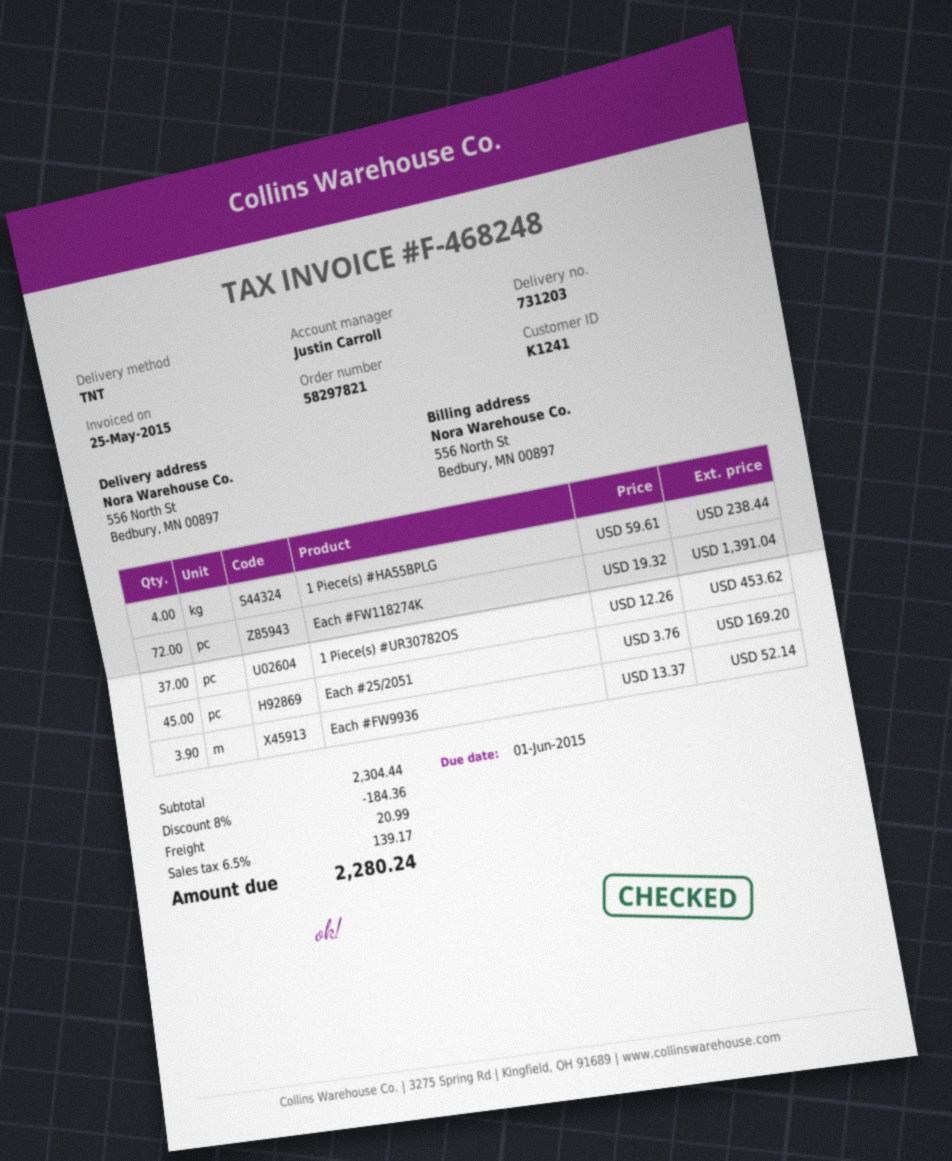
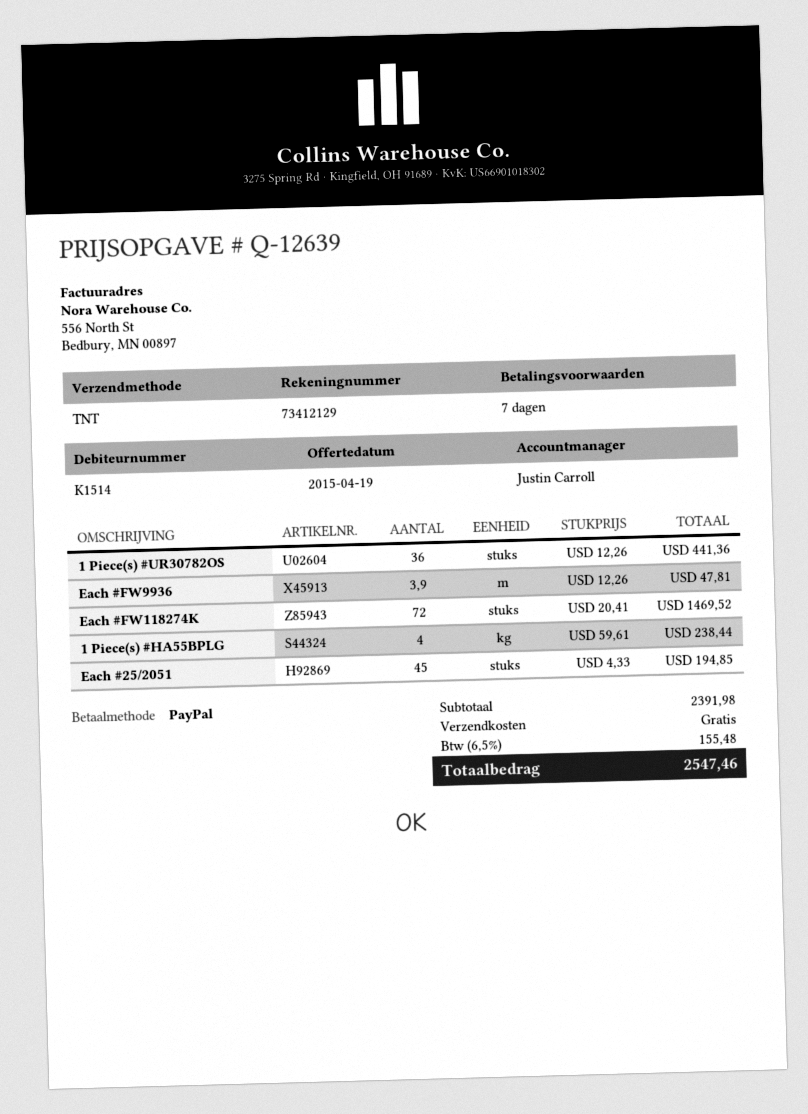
customer number: K1241 -> K1514
Each #FW118274K: 72 x 19.32 = 1391.04 -> 72 x 20.41 = 1469.52
1 Piece(s) #UR30782OS: 37 x 12.26 = 453.62 -> 36 x 12.26 = 441.36
Each #25/2051: 45 x 3.76 = 169.20 -> 45 x 4.33 = 194.85
Each #FW9936: 3.9 x 13.37 = 52.14 -> 3.9 x 12.26 = 47.81
subtotal: 2304.44 -> 2391.98
discount: 8% = 184.36 -> none
shipping: 20.99 -> 0.00
tax: 6.5% = 139.17 -> 6.5% = 155.48
total: 2280.24 -> 2547.46

